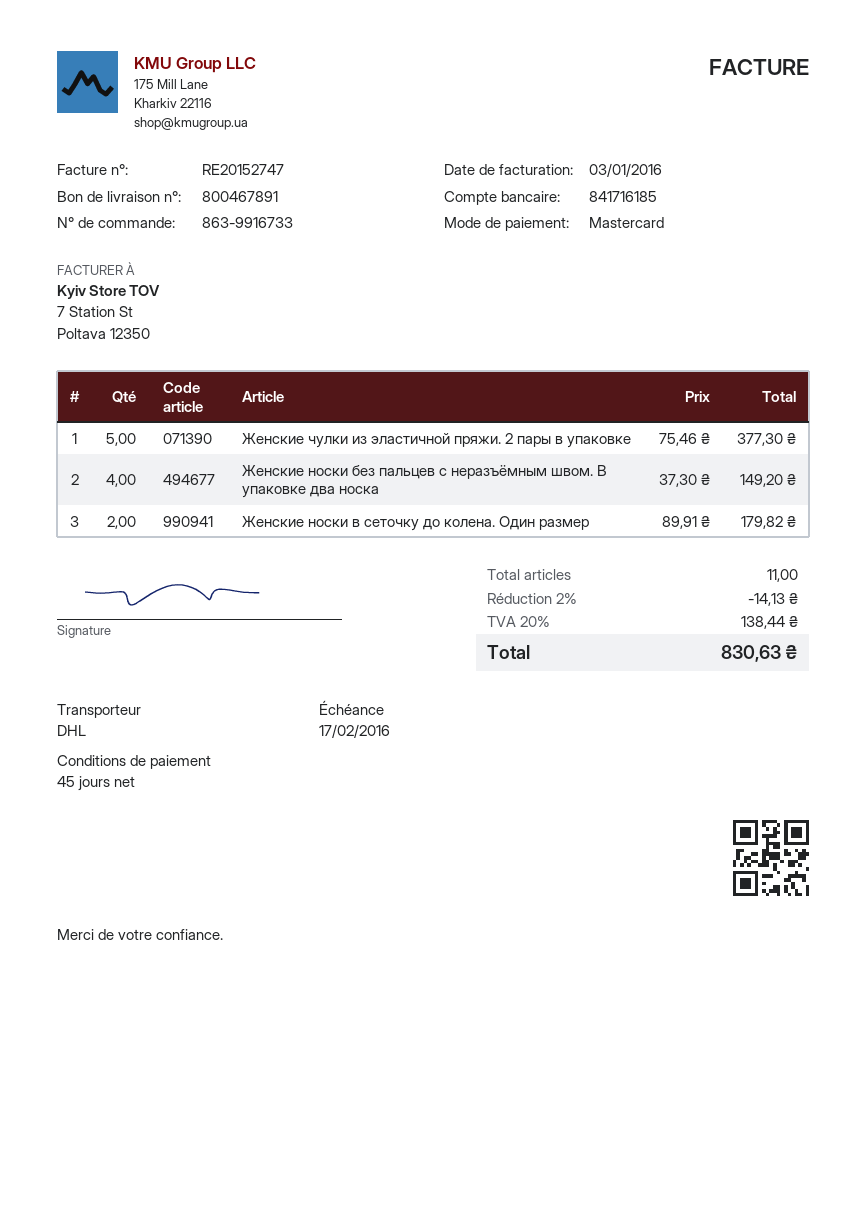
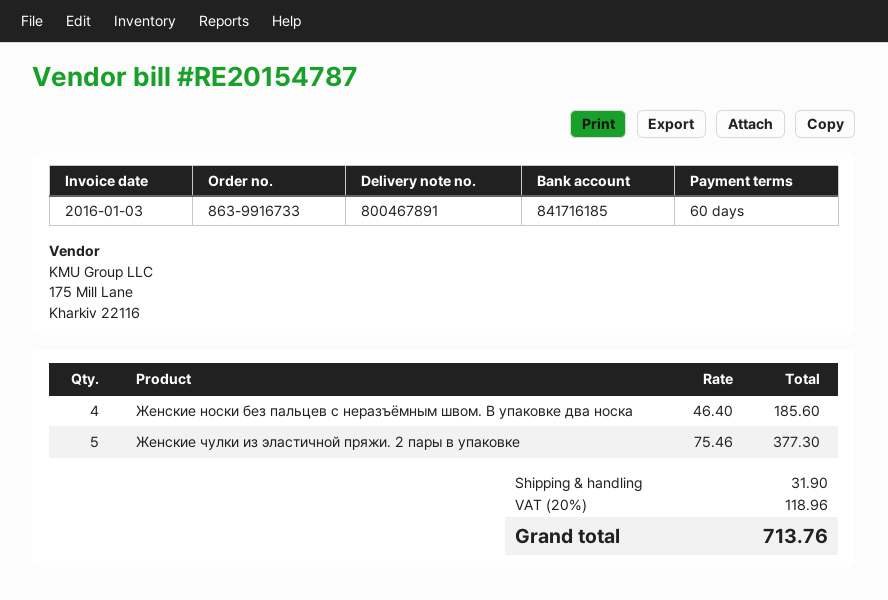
invoice number: RE20152747 -> RE20154787
payment terms: 45 days -> 60 days
Женские носки без пальцев с неразъёмным швом. В упаковке два носка: 4 x 37.30 = 149.20 -> 4 x 46.40 = 185.60
Женские носки в сеточку до колена. Один размер: 2 x 89.91 = 179.82 -> none
discount: 2% = 14.13 -> none
shipping: none -> 31.90
tax: 20% = 138.44 -> 20% = 118.96
total: 830.63 -> 713.76

